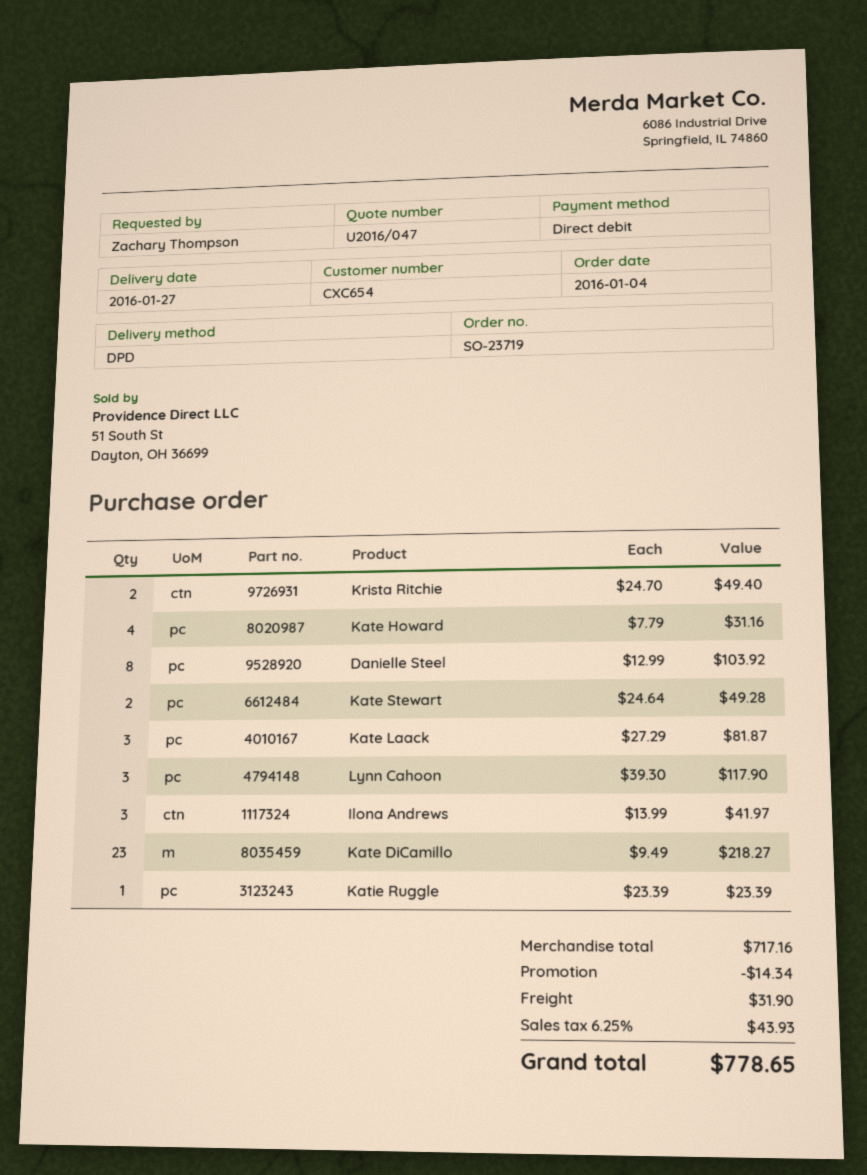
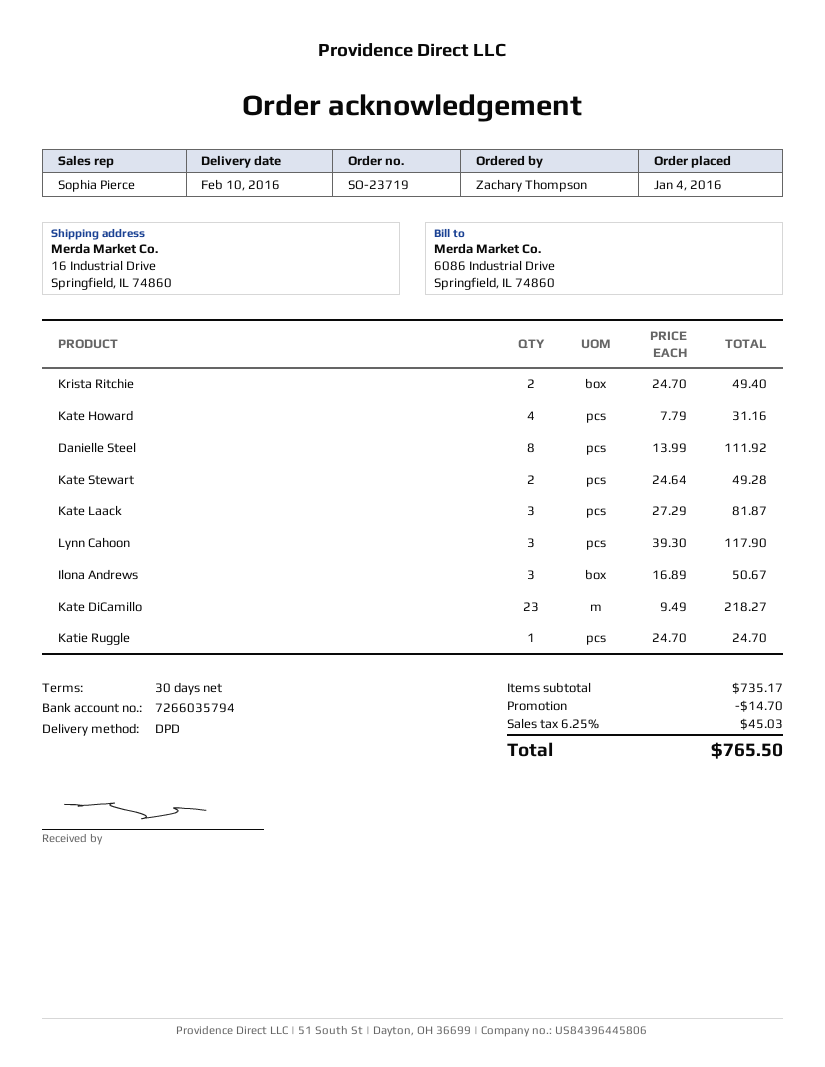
delivery date: 2016-01-27 -> 2016-02-10
Danielle Steel: 8 x 12.99 = 103.92 -> 8 x 13.99 = 111.92
Ilona Andrews: 3 x 13.99 = 41.97 -> 3 x 16.89 = 50.67
Katie Ruggle: 1 x 23.39 = 23.39 -> 1 x 24.70 = 24.70
subtotal: 717.16 -> 735.17
discount: 14.34 -> 14.70
shipping: 31.90 -> none
tax: 6.25% = 43.93 -> 6.25% = 45.03
total: 778.65 -> 765.50

